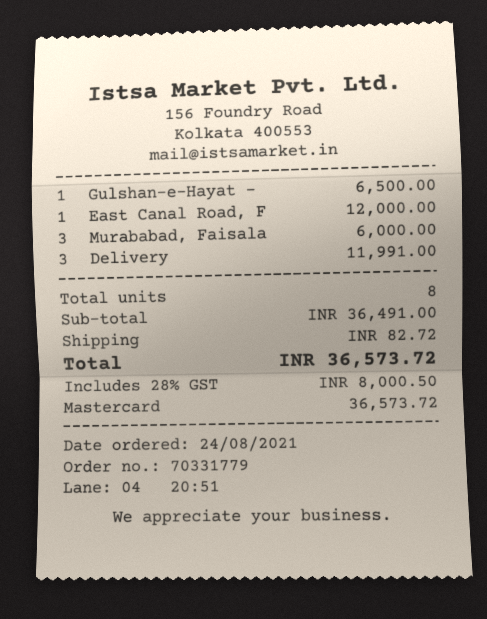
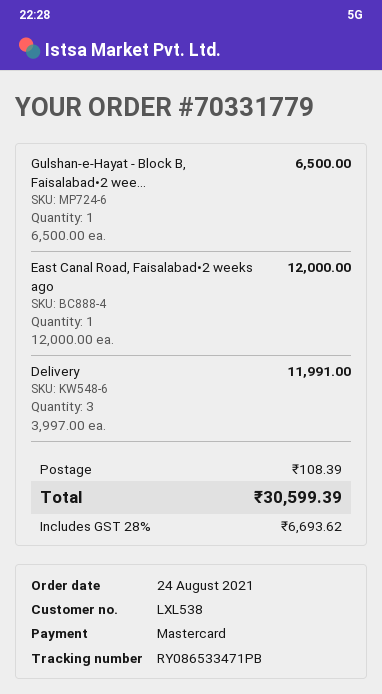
Murababad, Faisala: 3 for 6000.00 -> none
shipping: 82.72 -> 108.39
tax: 28% = 8000.50 -> 28% = 6693.62
total: 36573.72 -> 30599.39

